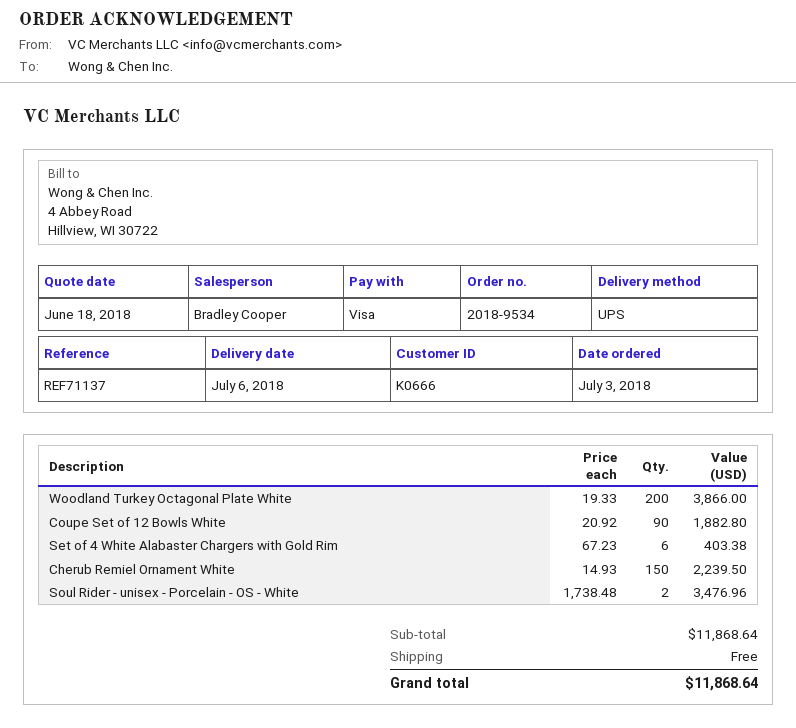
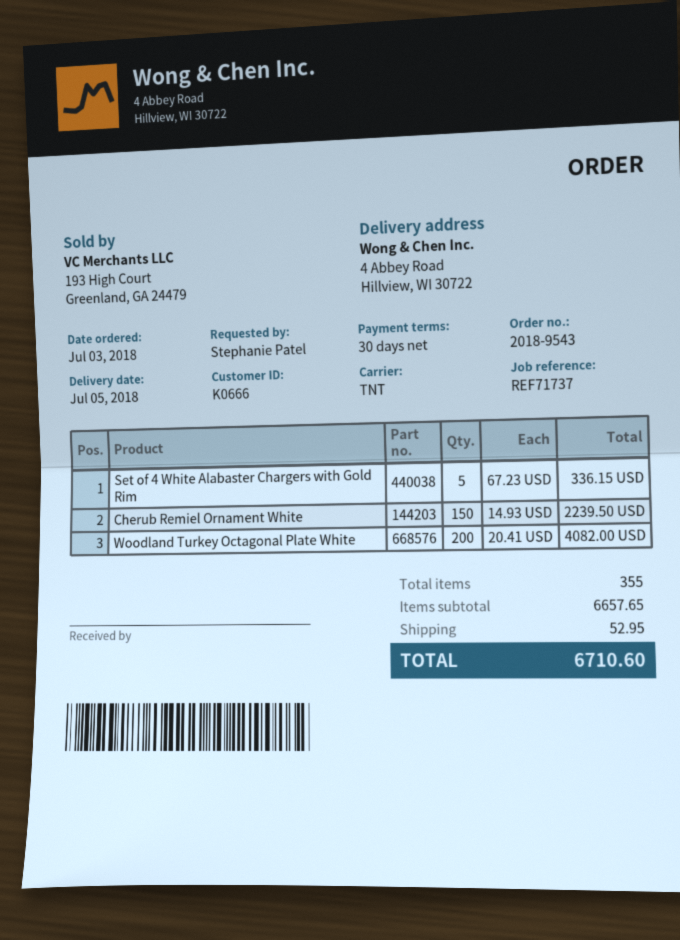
order number: 2018-9534 -> 2018-9543
delivery date: 2018-07-06 -> 2018-07-05
reference: REF71137 -> REF71737
shipping method: UPS -> TNT
Woodland Turkey Octagonal Plate White: 200 x 19.33 = 3866.00 -> 200 x 20.41 = 4082.00
Coupe Set of 12 Bowls White: 90 x 20.92 = 1882.80 -> none
Set of 4 White Alabaster Chargers with Gold Rim: 6 x 67.23 = 403.38 -> 5 x 67.23 = 336.15
Soul Rider - unisex - Porcelain - OS - White: 2 x 1738.48 = 3476.96 -> none
subtotal: 11868.64 -> 6657.65
shipping: 0.00 -> 52.95
total: 11868.64 -> 6710.60

